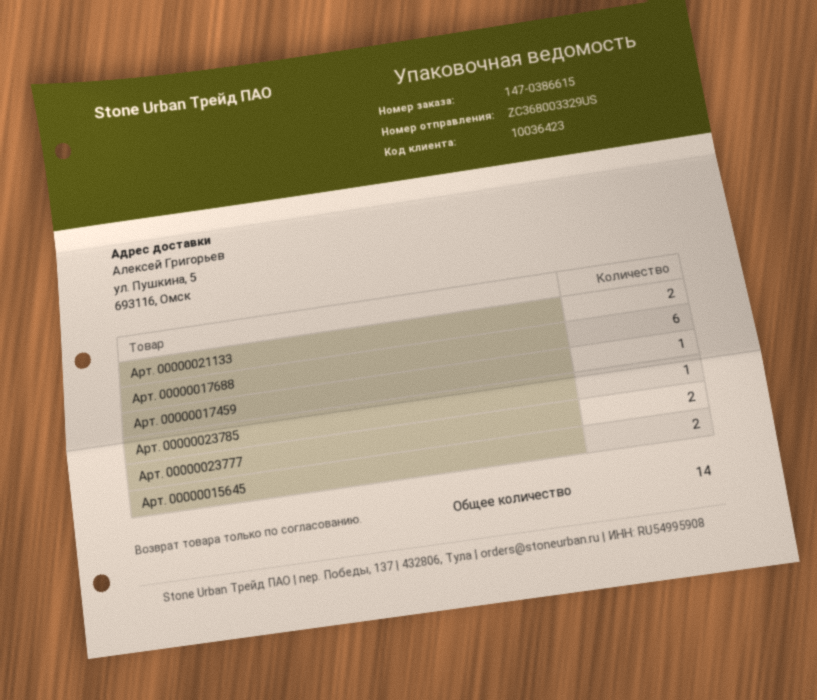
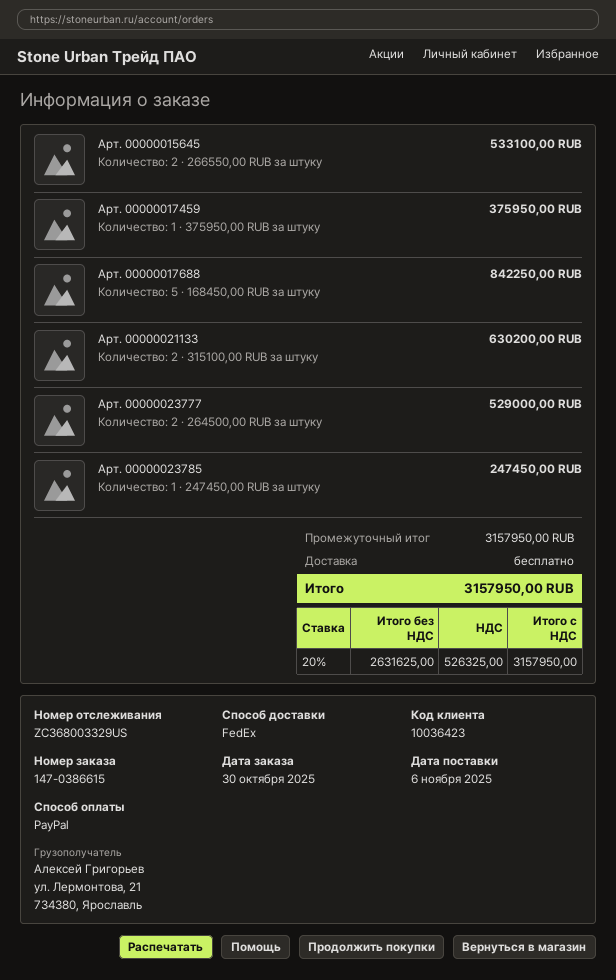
ship to: ул. Пушкина, 5, 693116, Омск -> ул. Лермонтова, 21, 734380, Ярославль
Арт. 00000017688: 6 -> 5

